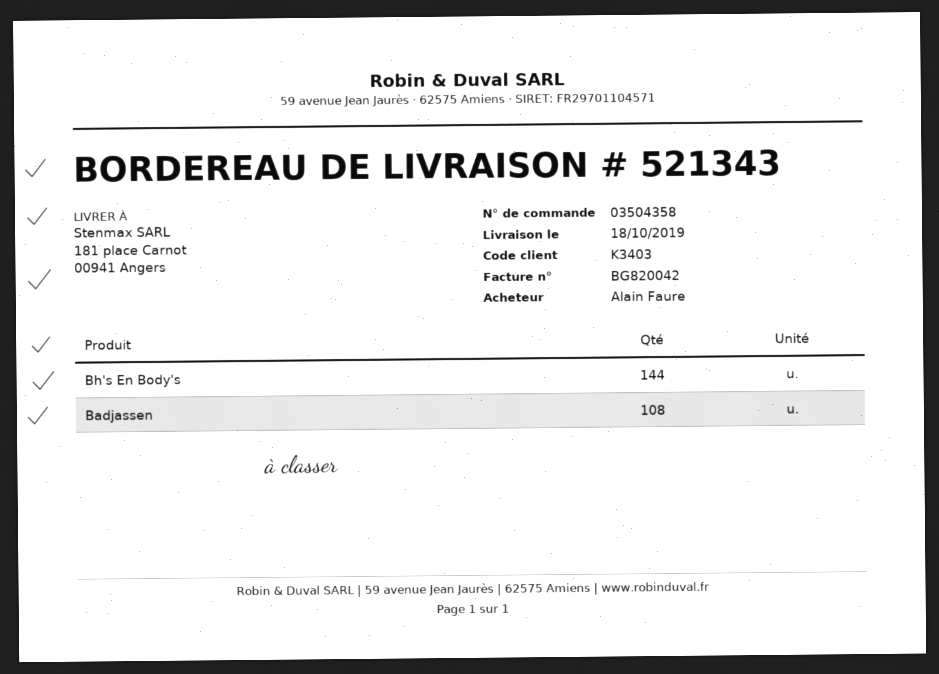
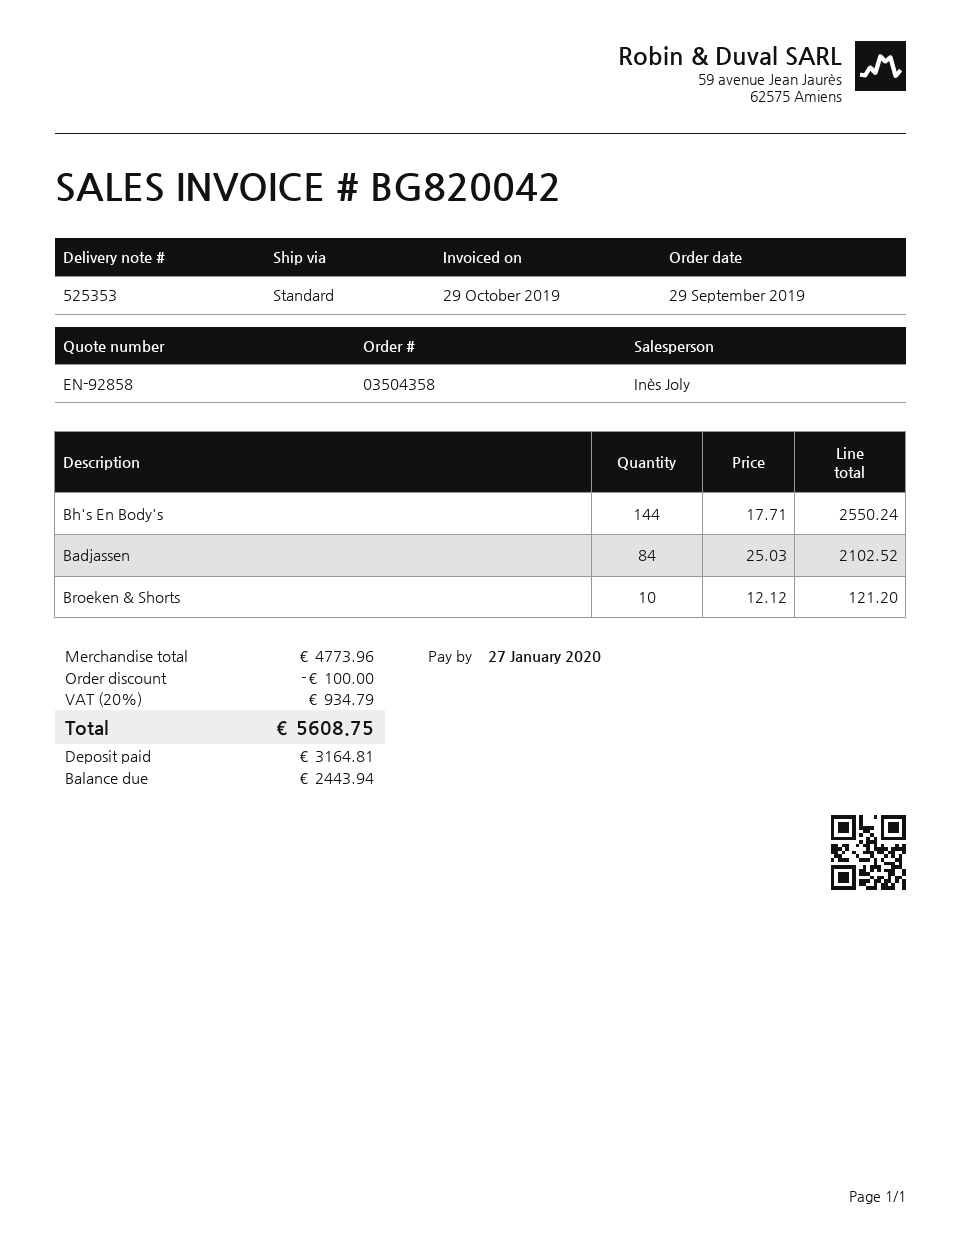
delivery note number: 521343 -> 525353
Badjassen: 108 -> 84
Broeken & Shorts: none -> 10

